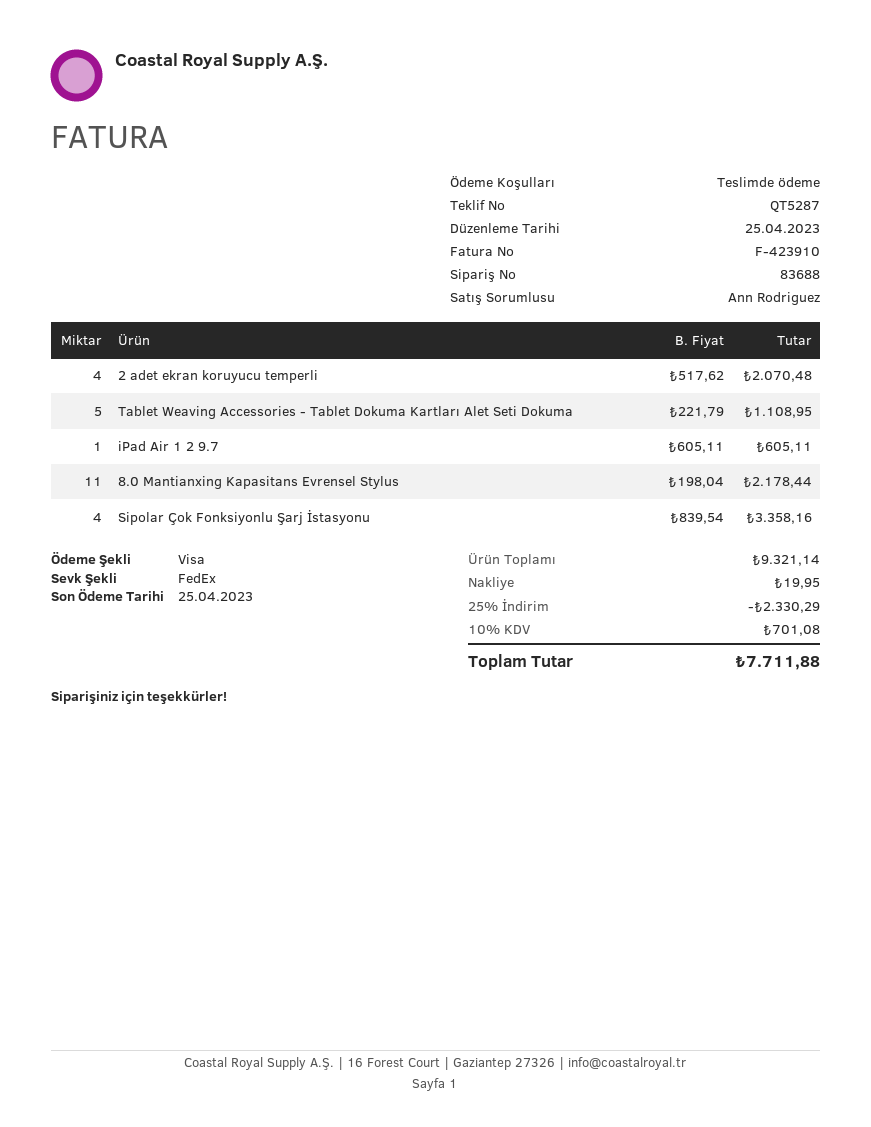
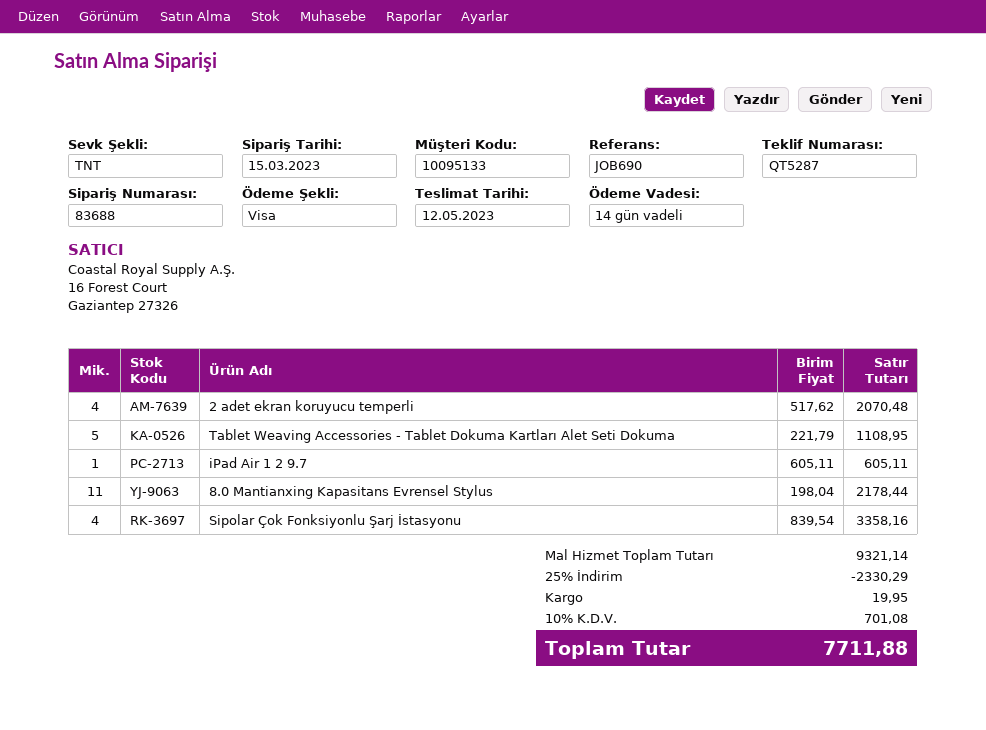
payment terms: on receipt -> 14 days
shipping method: FedEx -> TNT

